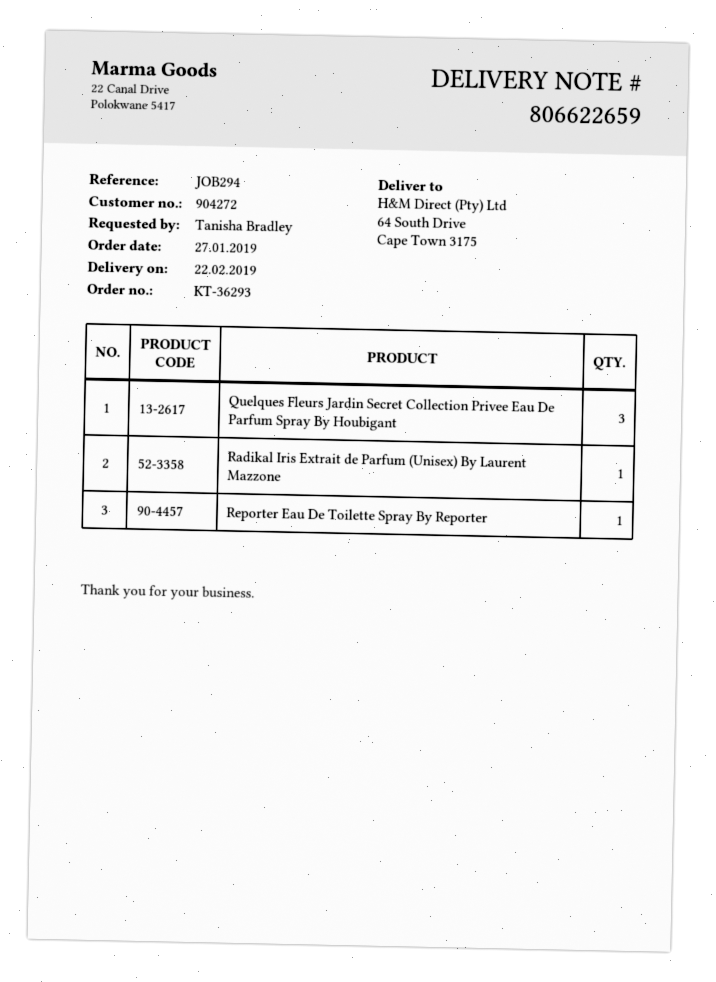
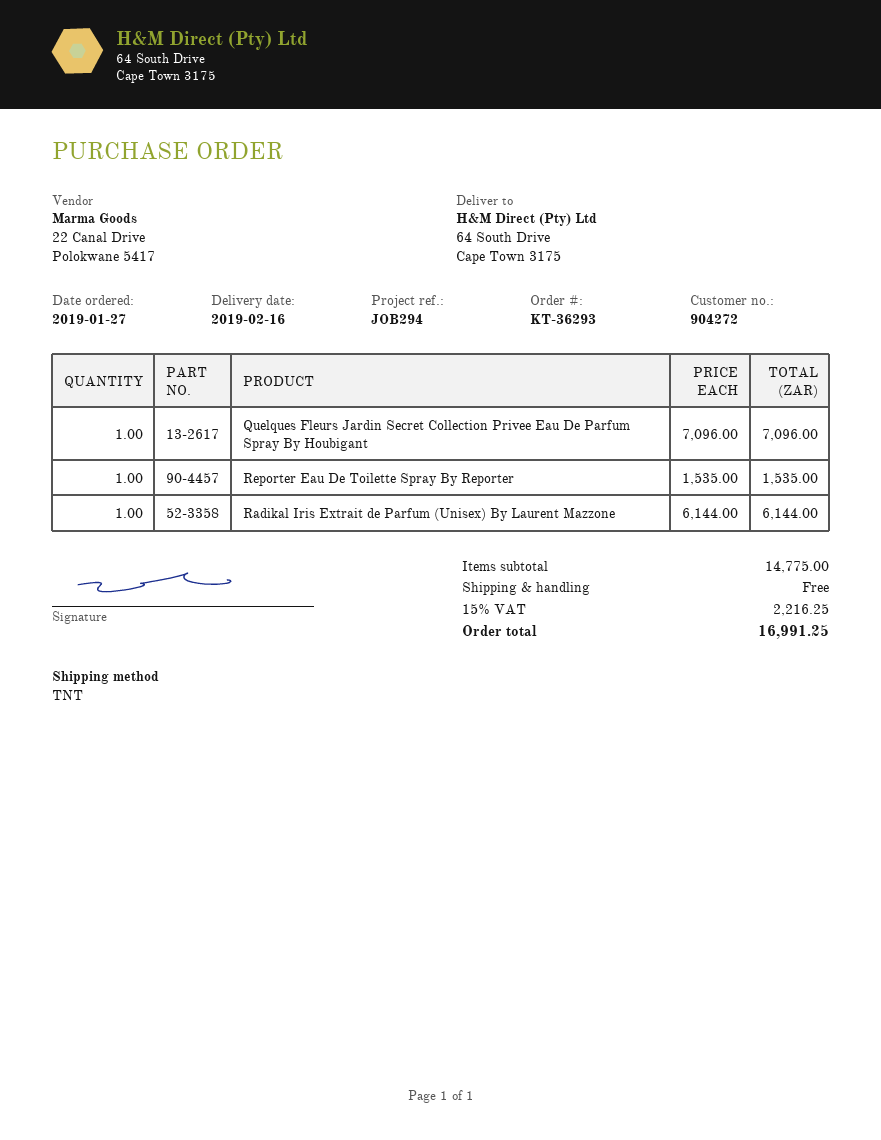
delivery date: 2019-02-22 -> 2019-02-16
Quelques Fleurs Jardin Secret Collection Privee Eau De Parfum Spray By Houbigant: 3 -> 1

